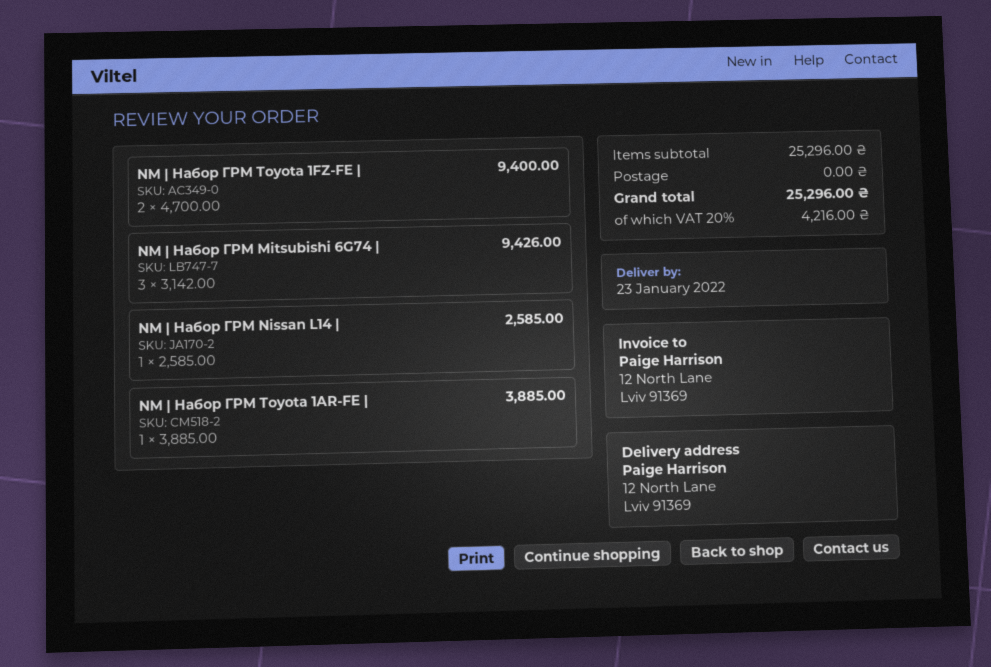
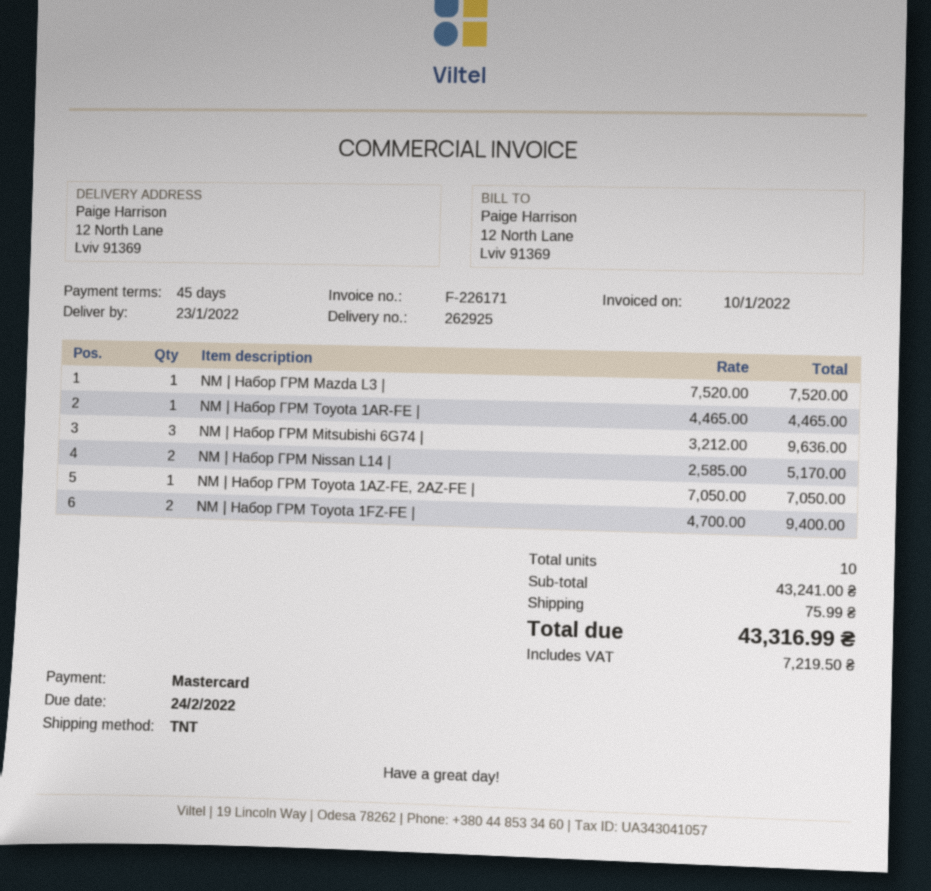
NM | Набор ГРМ Mitsubishi 6G74 |: 3 x 3142.00 = 9426.00 -> 3 x 3212.00 = 9636.00
NM | Набор ГРМ Nissan L14 |: 1 x 2585.00 = 2585.00 -> 2 x 2585.00 = 5170.00
NM | Набор ГРМ Toyota 1AR-FE |: 1 x 3885.00 = 3885.00 -> 1 x 4465.00 = 4465.00
NM | Набор ГРМ Mazda L3 |: none -> 1 x 7520.00 = 7520.00
NM | Набор ГРМ Toyota 1AZ-FE, 2AZ-FE |: none -> 1 x 7050.00 = 7050.00
subtotal: 25296.00 -> 43241.00
shipping: 0.00 -> 75.99
tax: 4216.00 -> 7219.50
total: 25296.00 -> 43316.99

